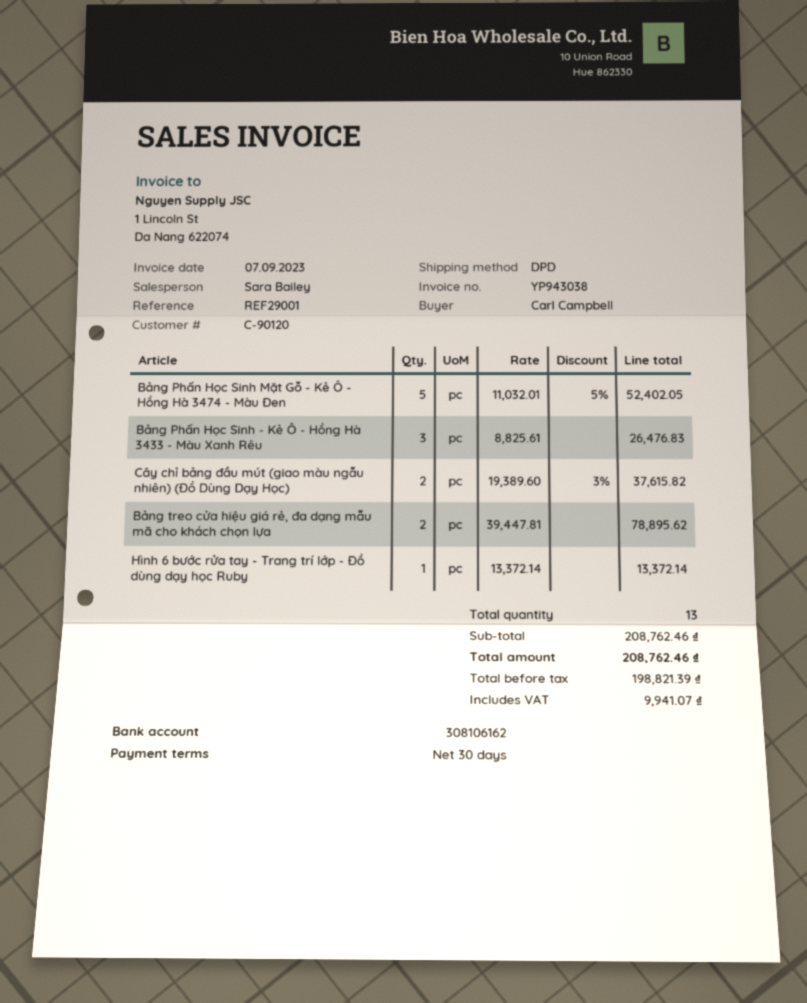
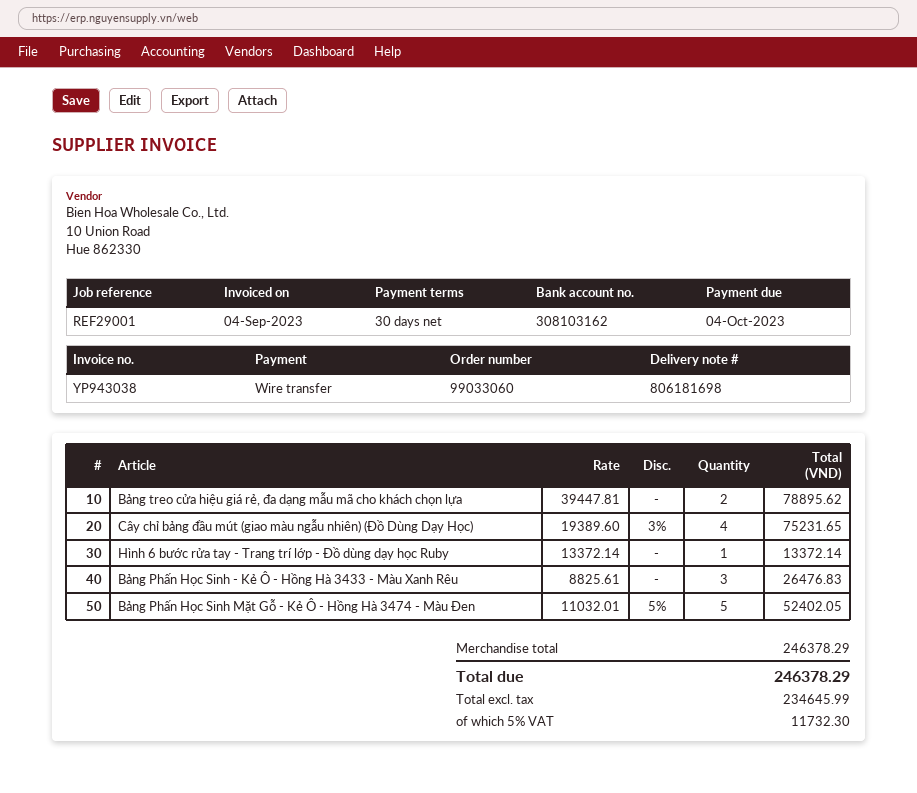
invoice date: 2023-09-07 -> 2023-09-04
bank account: 308106162 -> 308103162
Cây chỉ bảng đầu mút (giao màu ngẫu nhiên) (Đồ Dùng Dạy Học): 2 x 19389.60 - 3% = 37615.82 -> 4 x 19389.60 - 3% = 75231.65
subtotal: 208762.46 -> 246378.29
net: 198821.39 -> 234645.99
tax: 9941.07 -> 11732.30
total: 208762.46 -> 246378.29

